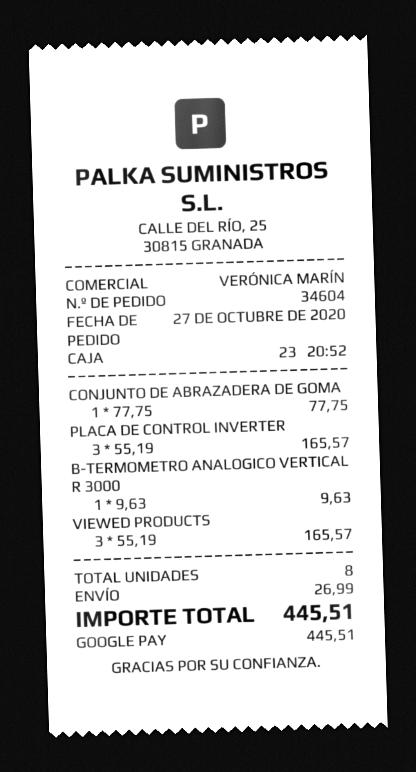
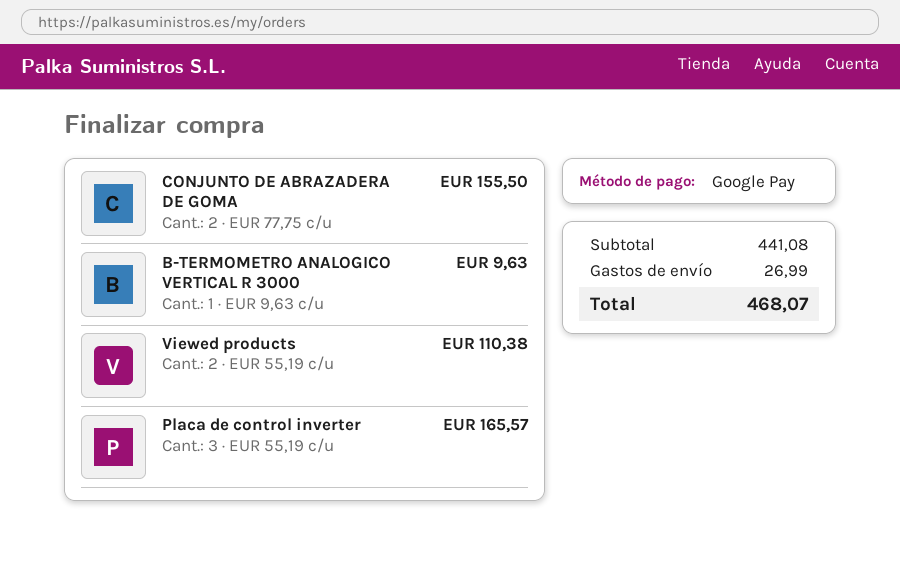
CONJUNTO DE ABRAZADERA DE GOMA: 1 x 77.75 = 77.75 -> 2 x 77.75 = 155.50
VIEWED PRODUCTS: 3 x 55.19 = 165.57 -> 2 x 55.19 = 110.38
total: 445.51 -> 468.07

